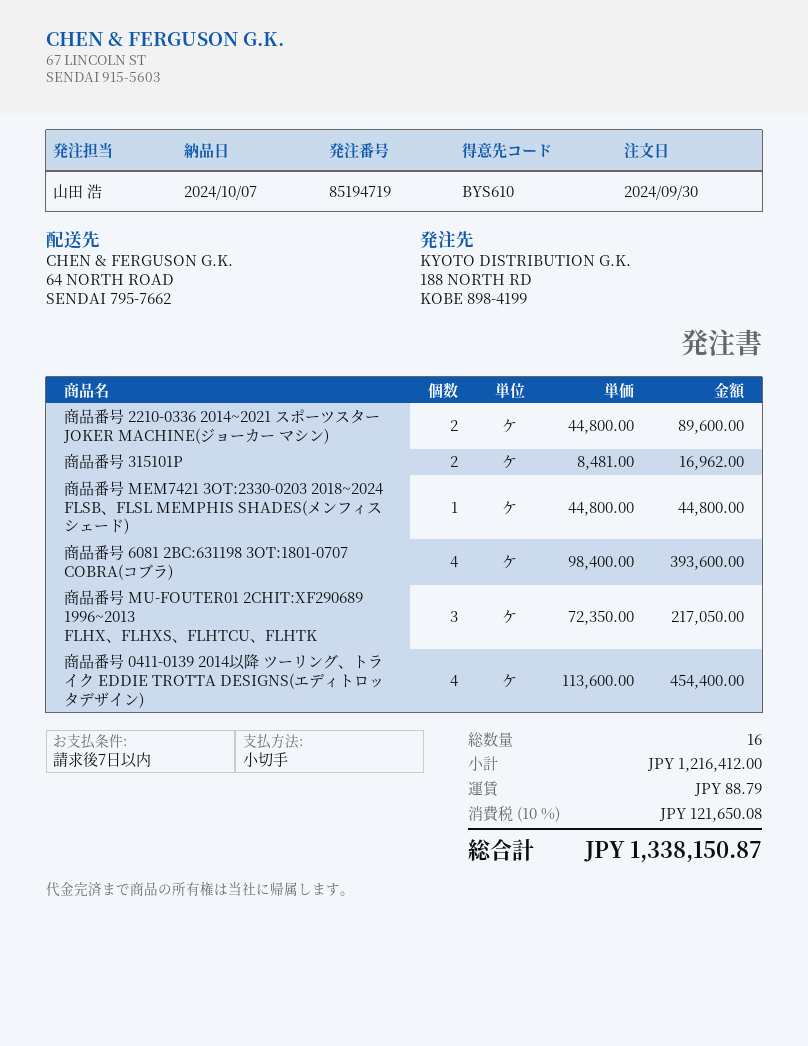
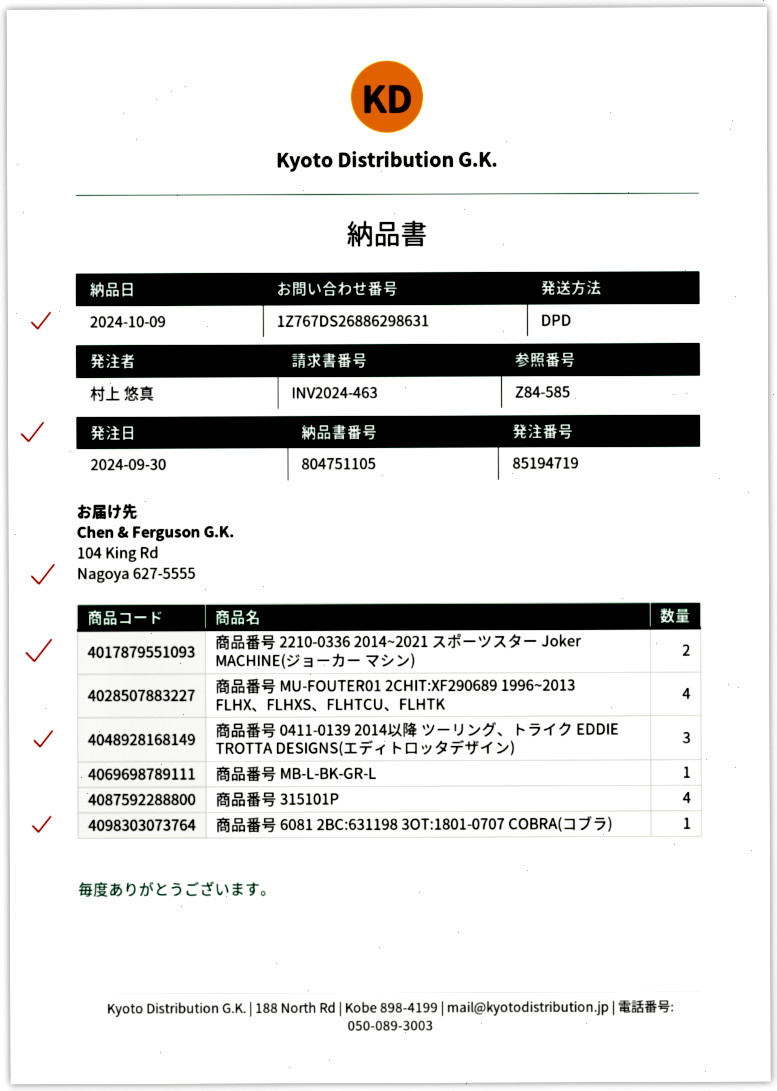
delivery date: 2024-10-07 -> 2024-10-09
ordered by: 山田 浩 -> 村上 悠真
ship to: 64 NORTH ROAD, SENDAI 795-7662 -> 104 King Rd, Nagoya 627-5555
商品番号 315101P: 2 -> 4
商品番号 MEM7421 3OT:2330-0203 2018~2024 FLSB、FLSL MEMPHIS SHADES(メンフィスシェード): 1 -> none
商品番号 6081 2BC:631198 3OT:1801-0707 COBRA(コブラ): 4 -> 1
商品番号 MU-FOUTER01 2CHIT:XF290689 1996~2013 FLHX、FLHXS、FLHTCU、FLHTK: 3 -> 4
商品番号 0411-0139 2014以降 ツーリング、トライク EDDIE TROTTA DESIGNS(エディトロッタデザイン): 4 -> 3
商品番号 MB-L-BK-GR-L: none -> 1

